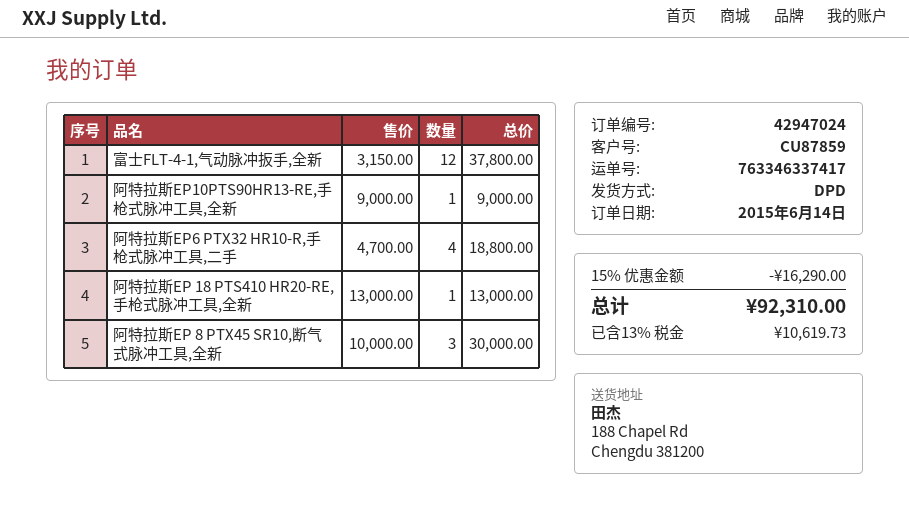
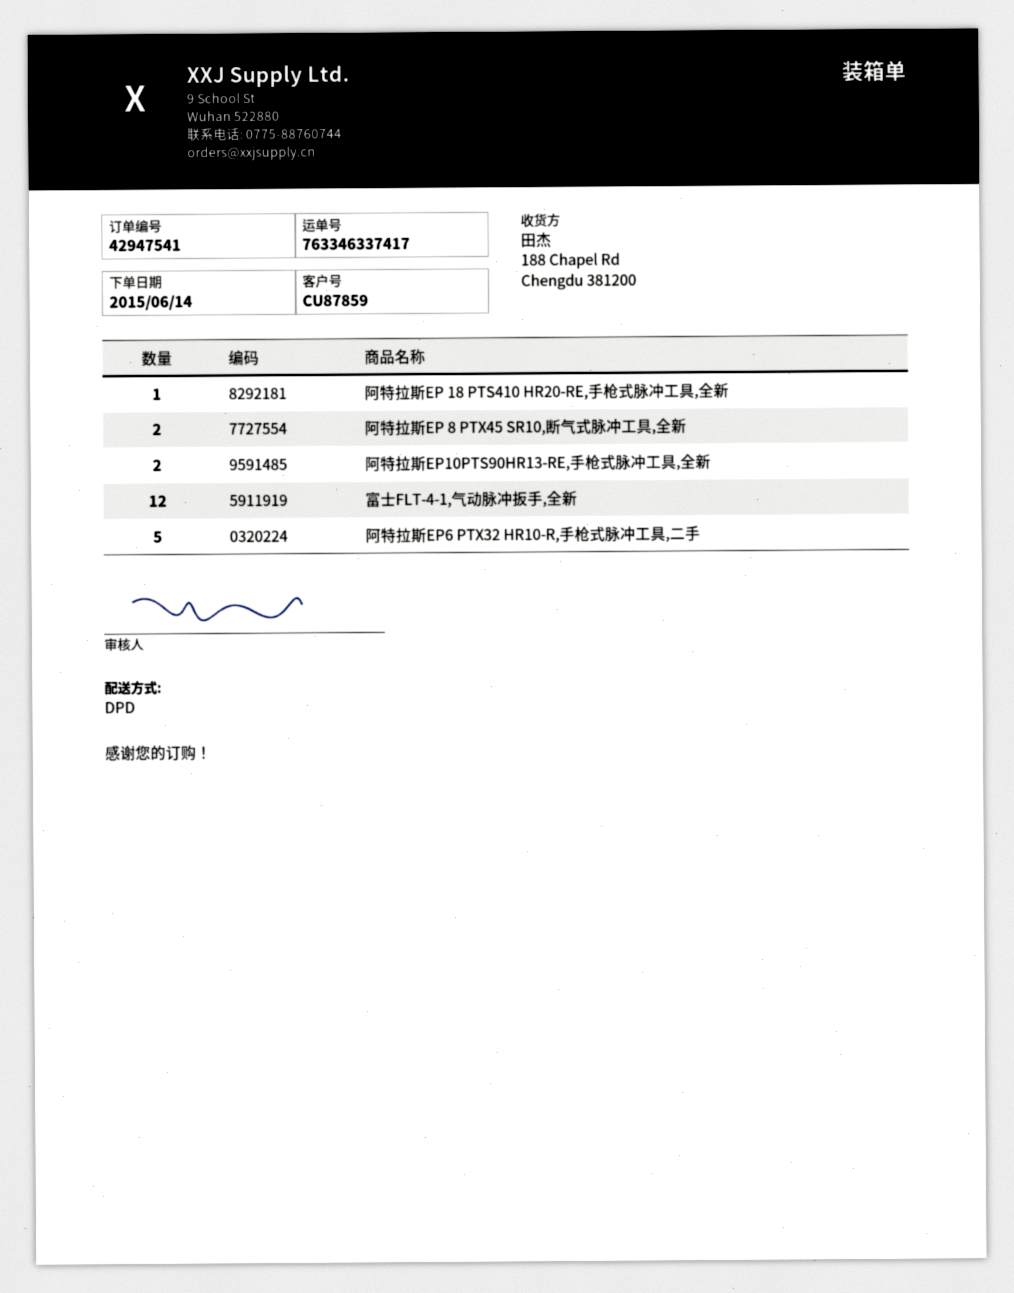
order number: 42947024 -> 42947541
阿特拉斯EP10PTS90HR13-RE,手枪式脉冲工具,全新: 1 -> 2
阿特拉斯EP6 PTX32 HR10-R,手枪式脉冲工具,二手: 4 -> 5
阿特拉斯EP 8 PTX45 SR10,断气式脉冲工具,全新: 3 -> 2

